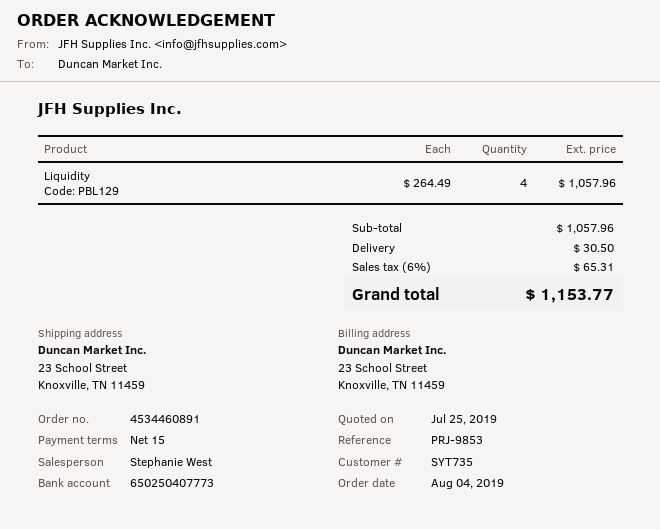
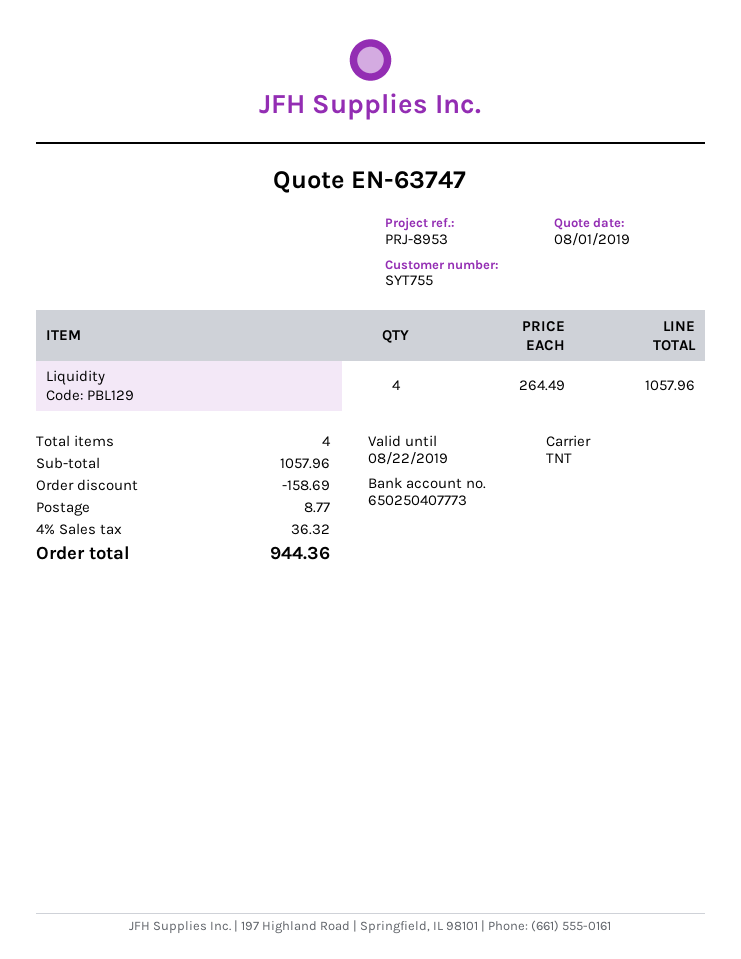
quote date: 2019-07-25 -> 2019-08-01
customer number: SYT735 -> SYT755
reference: PRJ-9853 -> PRJ-8953
discount: none -> 158.69
shipping: 30.50 -> 8.77
tax: 6% = 65.31 -> 4% = 36.32
total: 1153.77 -> 944.36

